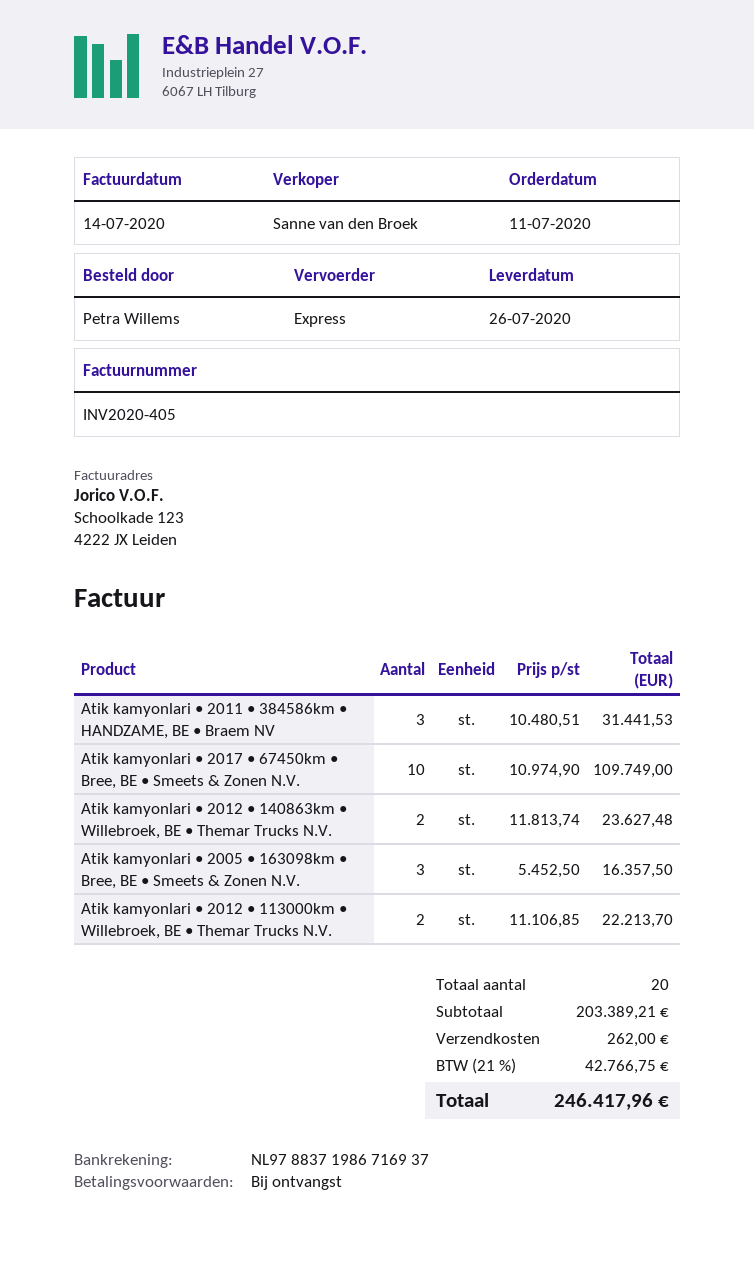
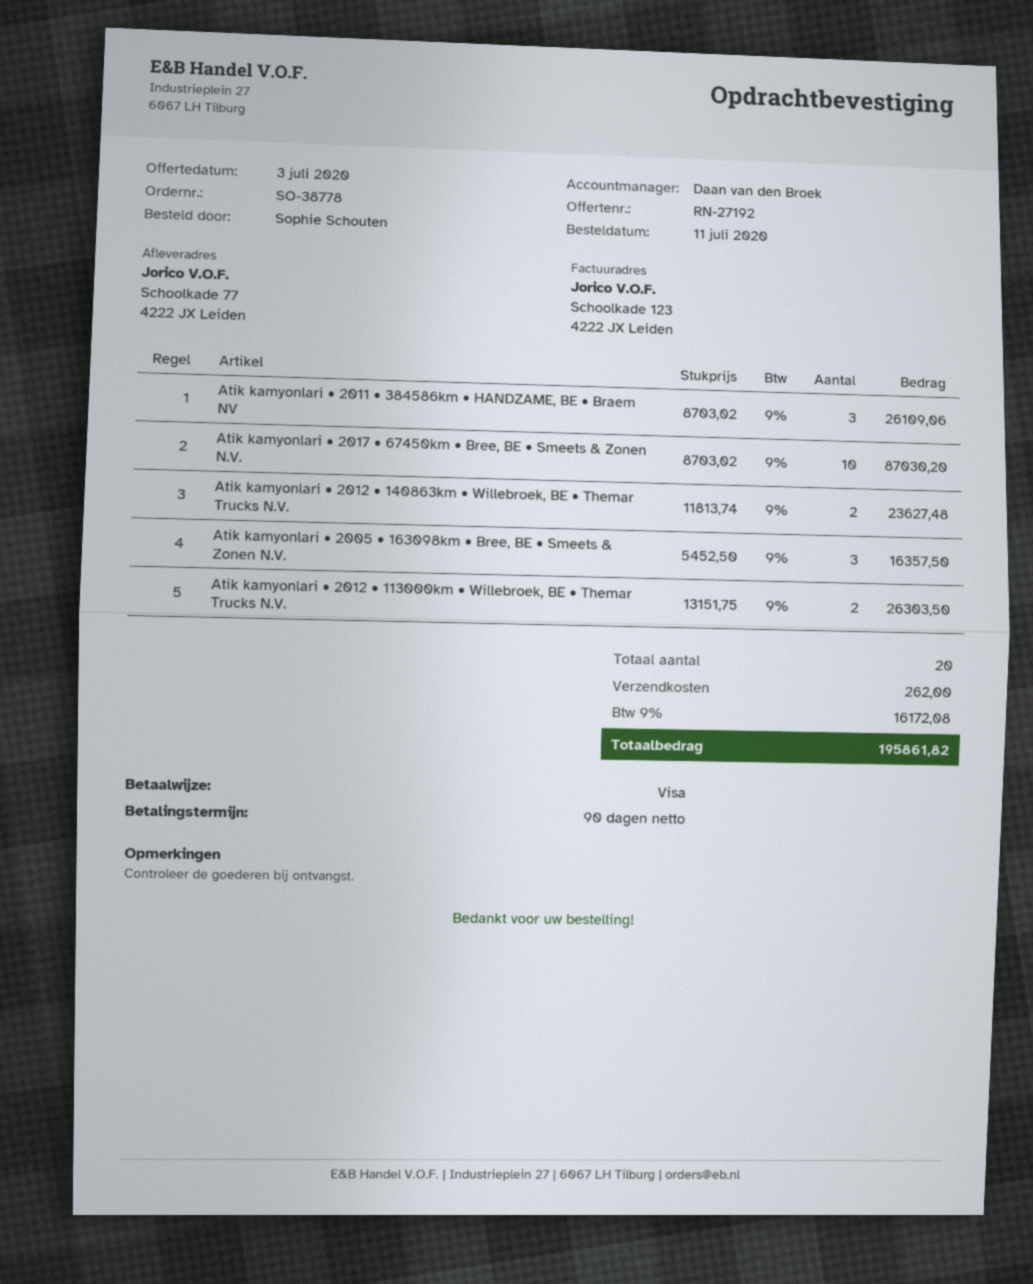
payment terms: on receipt -> 90 days
ordered by: Petra Willems -> Sophie Schouten
sales rep: Sanne van den Broek -> Daan van den Broek
Atik kamyonlari • 2011 • 384586km • HANDZAME, BE • Braem NV: 3 x 10480.51 = 31441.53 -> 3 x 8703.02 = 26109.06
Atik kamyonlari • 2017 • 67450km • Bree, BE • Smeets & Zonen N.V.: 10 x 10974.90 = 109749.00 -> 10 x 8703.02 = 87030.20
Atik kamyonlari • 2012 • 113000km • Willebroek, BE • Themar Trucks N.V.: 2 x 11106.85 = 22213.70 -> 2 x 13151.75 = 26303.50
tax: 21% = 42766.75 -> 9% = 16172.08
total: 246417.96 -> 195861.82

